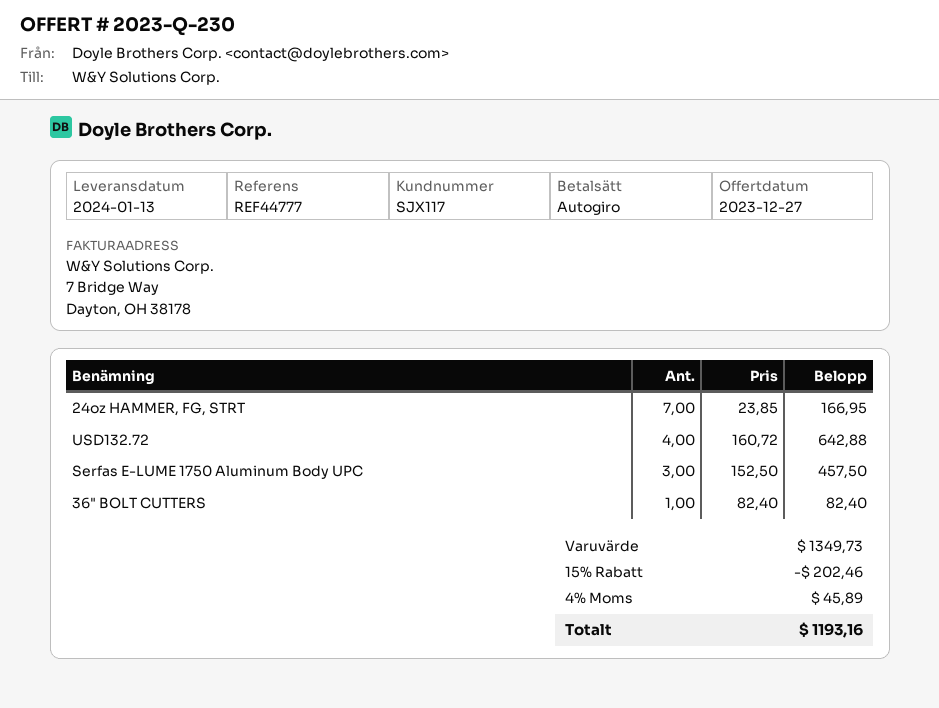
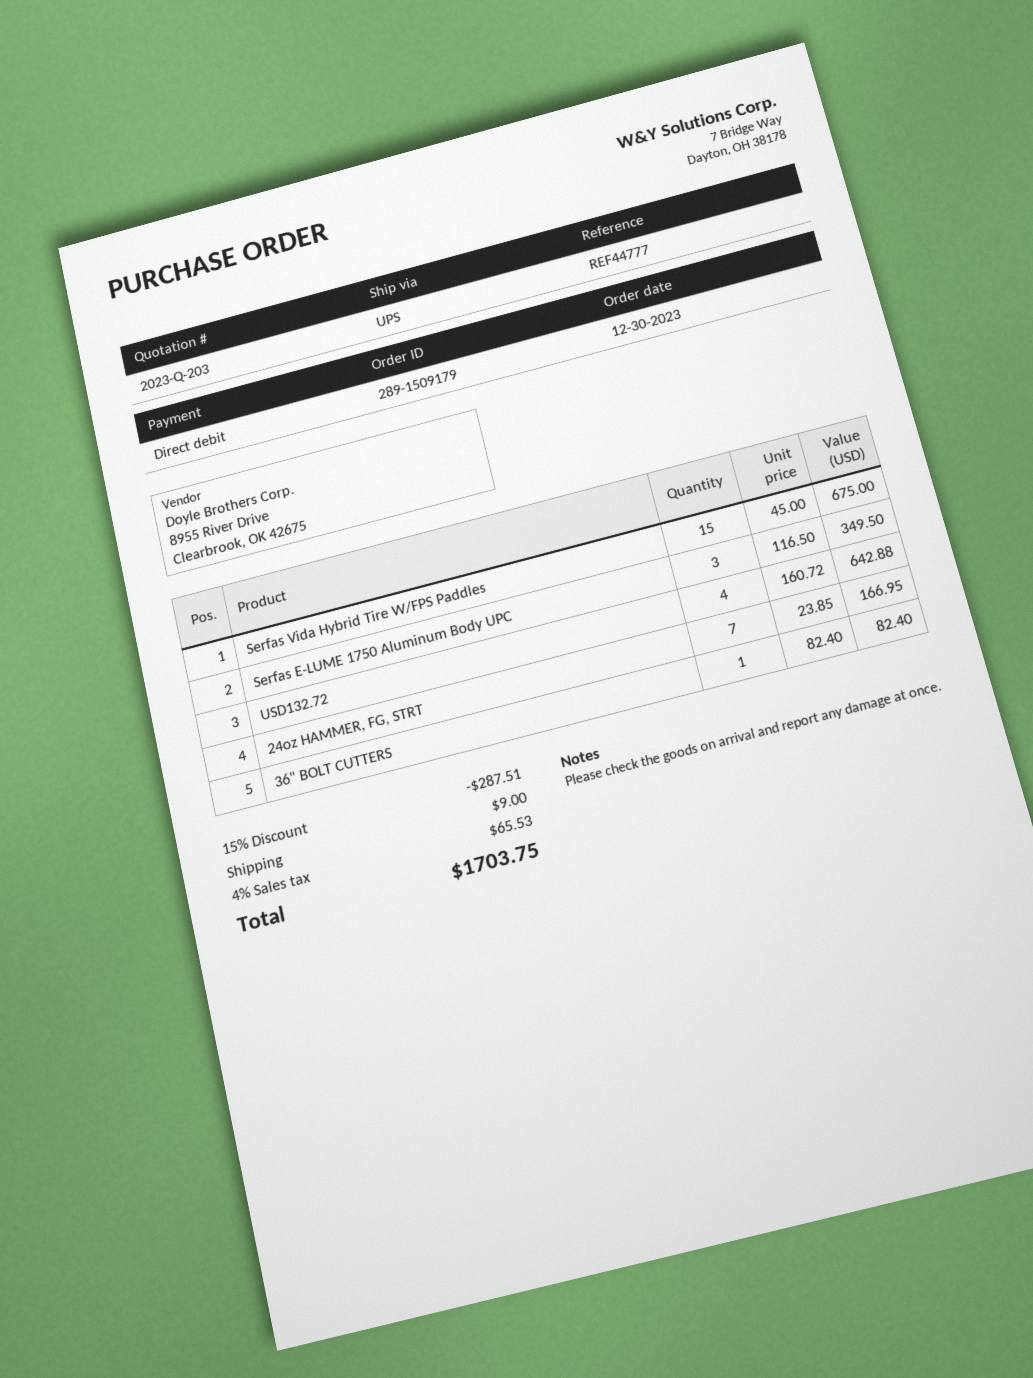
quote number: 2023-Q-230 -> 2023-Q-203
Serfas E-LUME 1750 Aluminum Body UPC: 3 x 152.50 = 457.50 -> 3 x 116.50 = 349.50
Serfas Vida Hybrid Tire W/FPS Paddles: none -> 15 x 45.00 = 675.00
discount: 15% = 202.46 -> 15% = 287.51
shipping: none -> 9.00
tax: 4% = 45.89 -> 4% = 65.53
total: 1193.16 -> 1703.75

